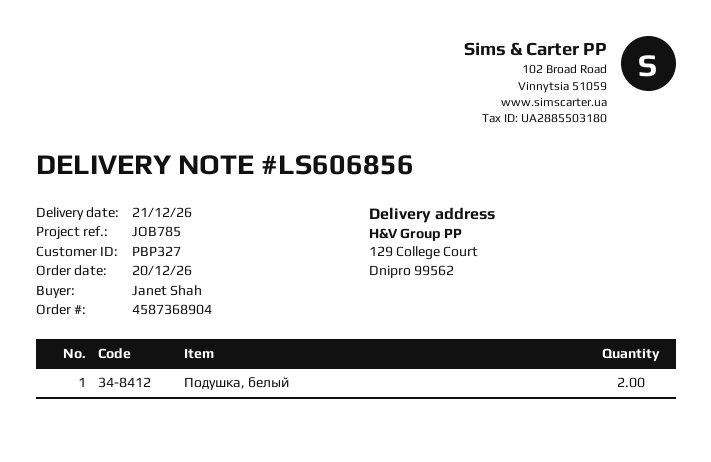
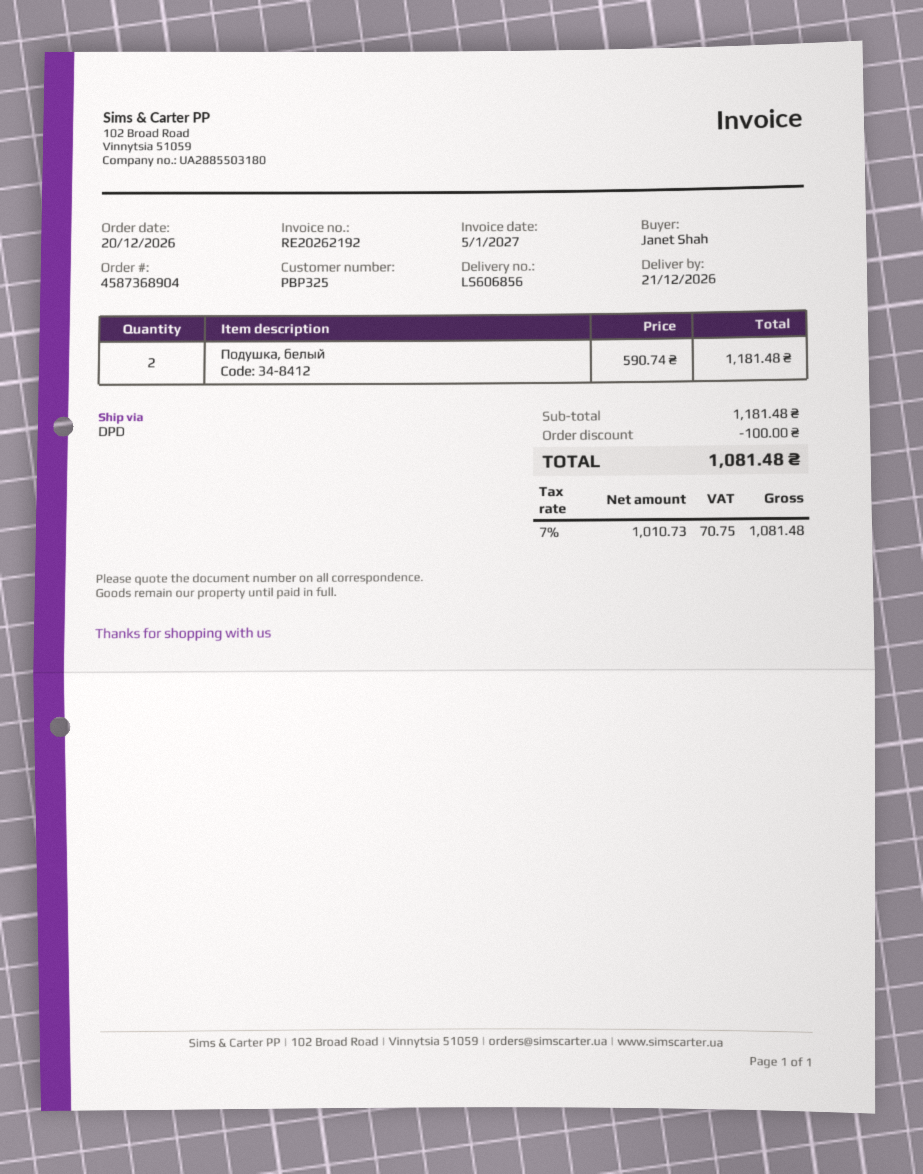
customer number: PBP327 -> PBP325

